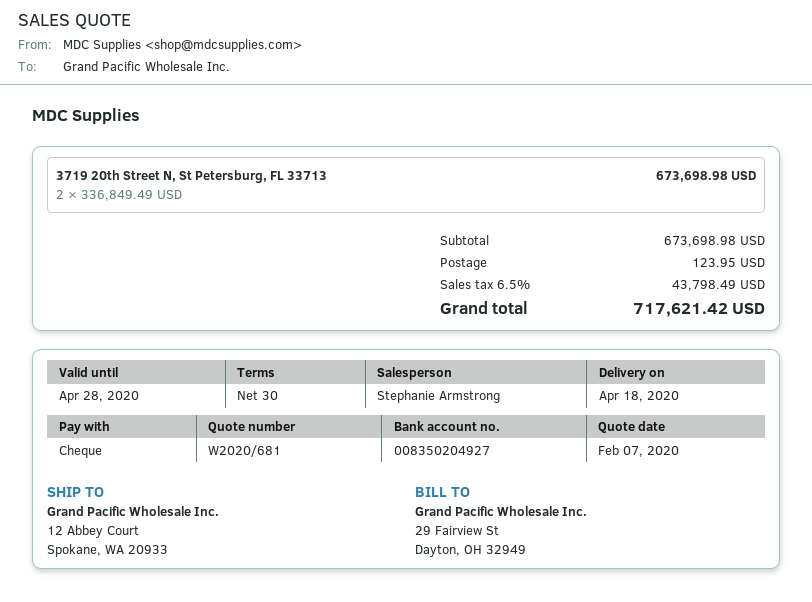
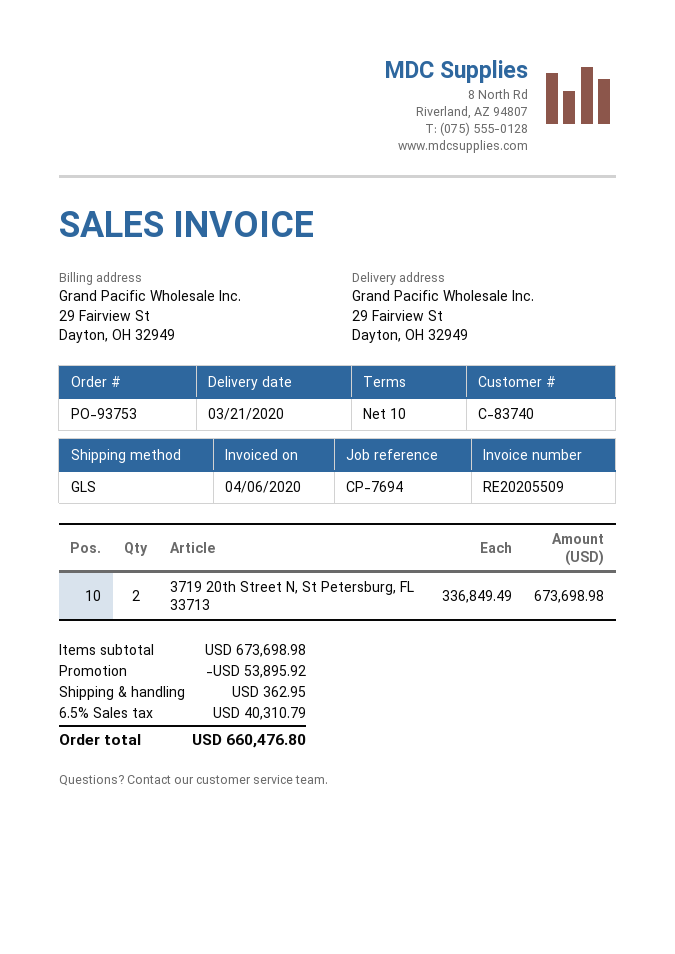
delivery date: 2020-04-18 -> 2020-03-21
payment terms: 30 days -> 10 days
ship to: 12 Abbey Court, Spokane, WA 20933 -> 29 Fairview St, Dayton, OH 32949
discount: none -> 53895.92
shipping: 123.95 -> 362.95
tax: 6.5% = 43798.49 -> 6.5% = 40310.79
total: 717621.42 -> 660476.80

